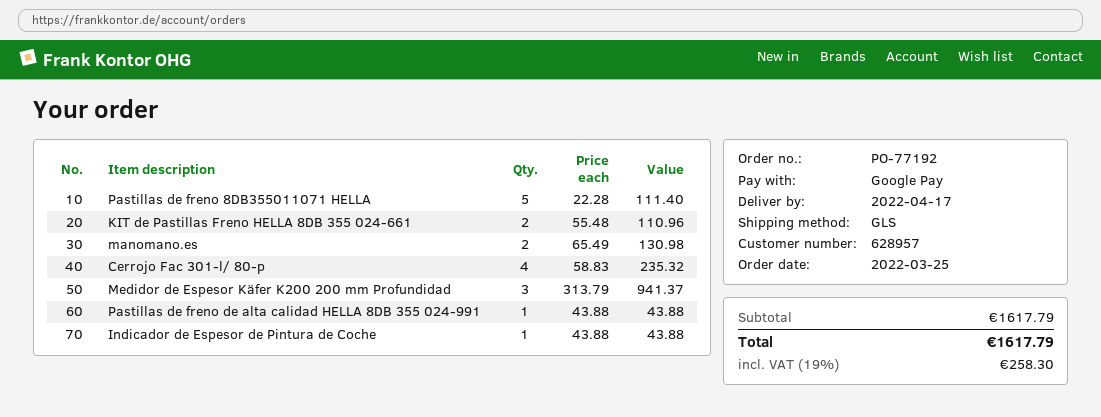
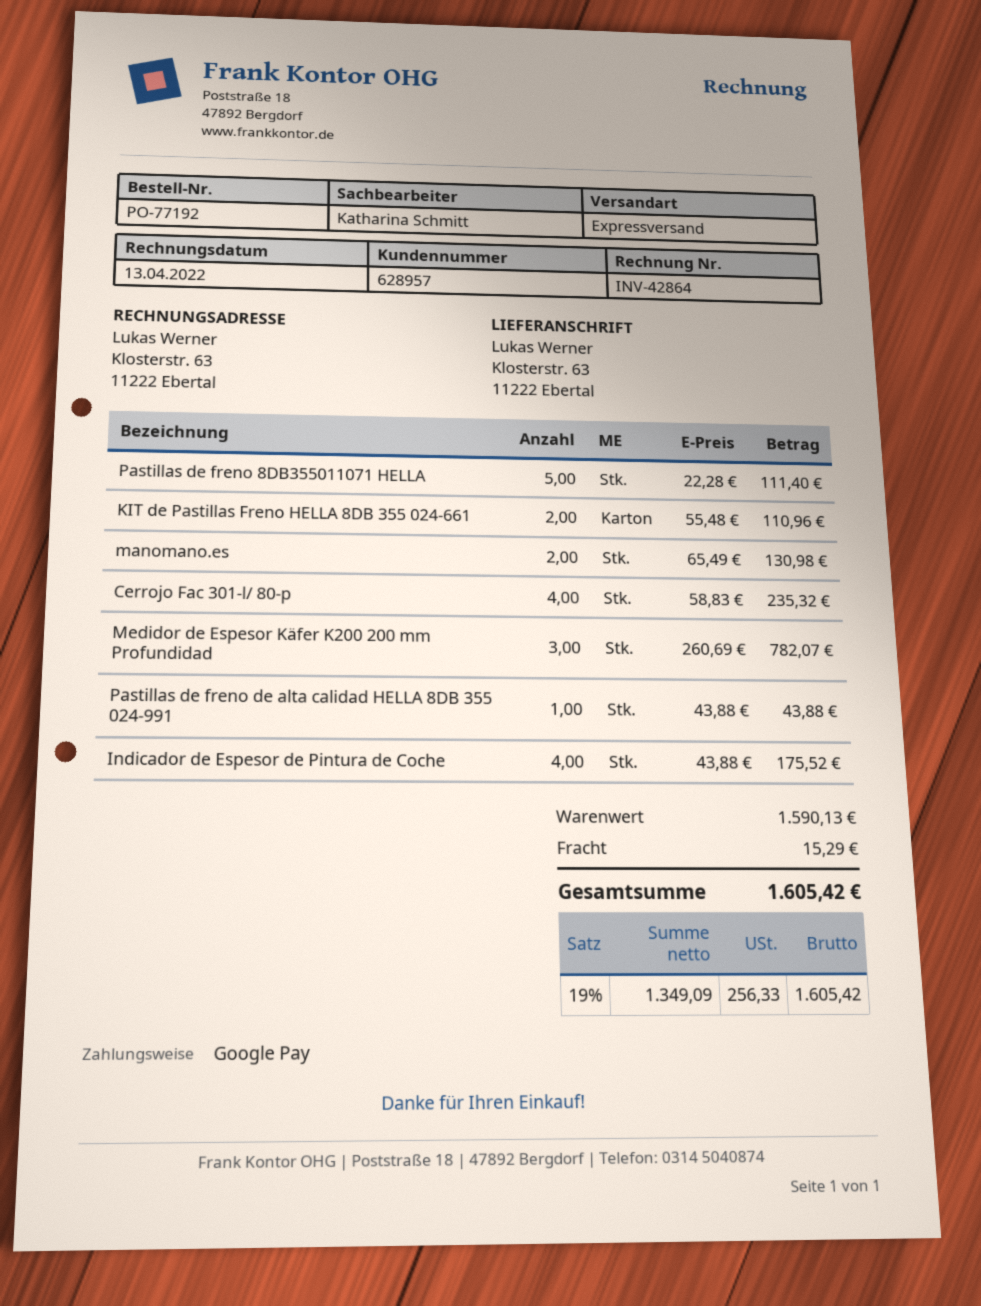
shipping method: GLS -> express
Medidor de Espesor Käfer K200 200 mm Profundidad: 3 x 313.79 = 941.37 -> 3 x 260.69 = 782.07
Indicador de Espesor de Pintura de Coche: 1 x 43.88 = 43.88 -> 4 x 43.88 = 175.52
subtotal: 1617.79 -> 1590.13
shipping: none -> 15.29
tax: 19% = 258.30 -> 19% = 256.33
total: 1617.79 -> 1605.42

